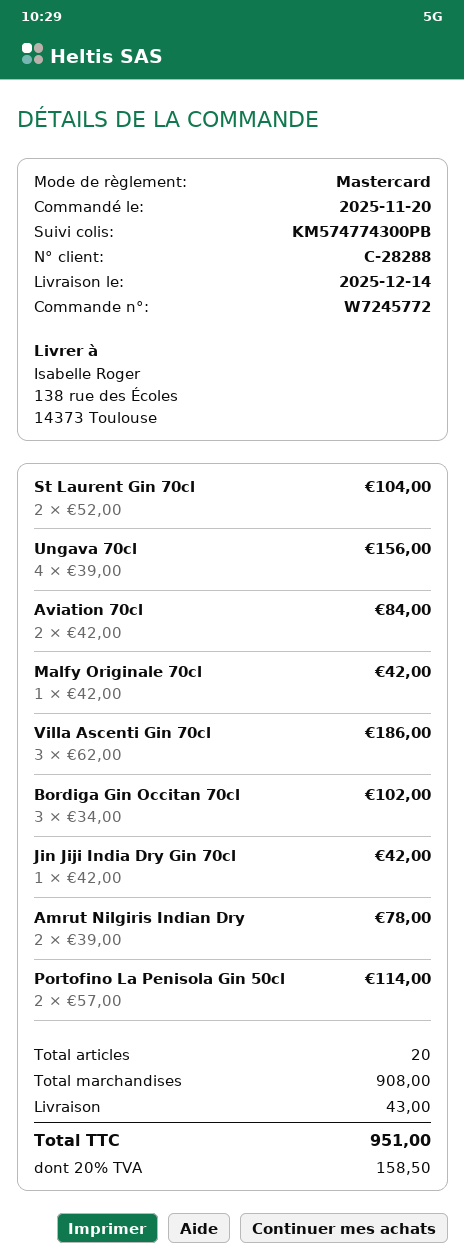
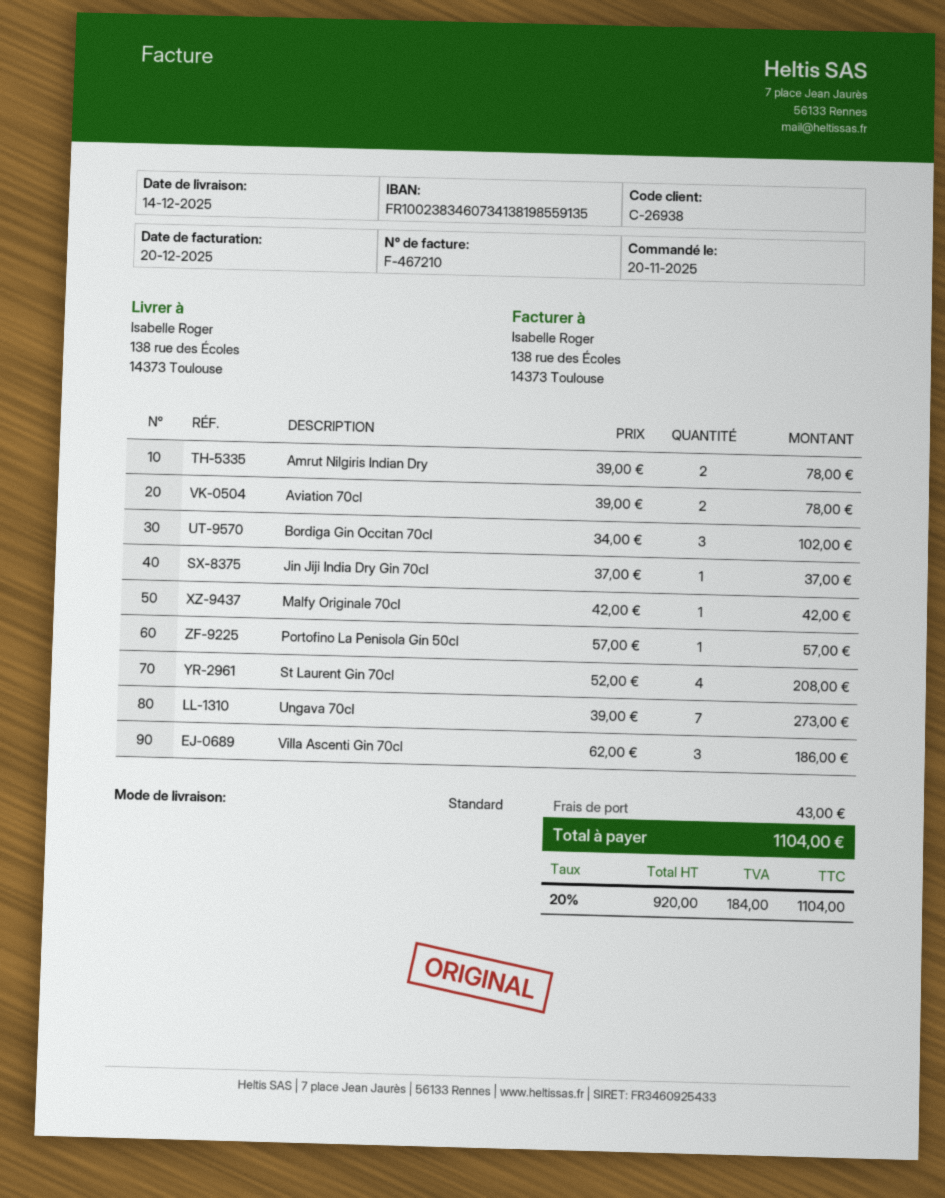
customer number: C-28288 -> C-26938
St Laurent Gin 70cl: 2 x 52.00 = 104.00 -> 4 x 52.00 = 208.00
Ungava 70cl: 4 x 39.00 = 156.00 -> 7 x 39.00 = 273.00
Aviation 70cl: 2 x 42.00 = 84.00 -> 2 x 39.00 = 78.00
Jin Jiji India Dry Gin 70cl: 1 x 42.00 = 42.00 -> 1 x 37.00 = 37.00
Portofino La Penisola Gin 50cl: 2 x 57.00 = 114.00 -> 1 x 57.00 = 57.00
tax: 20% = 158.50 -> 20% = 184.00
total: 951.00 -> 1104.00

